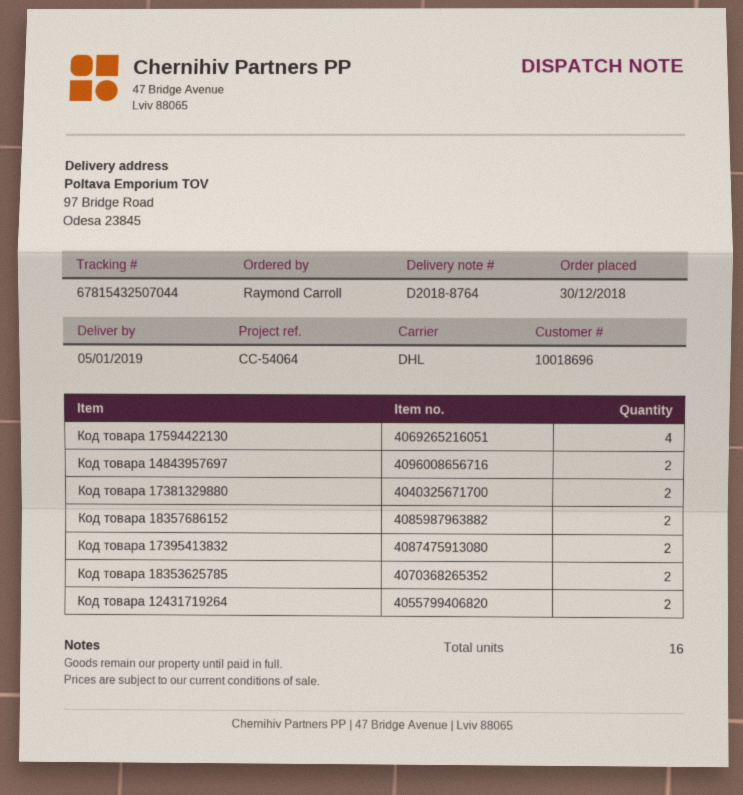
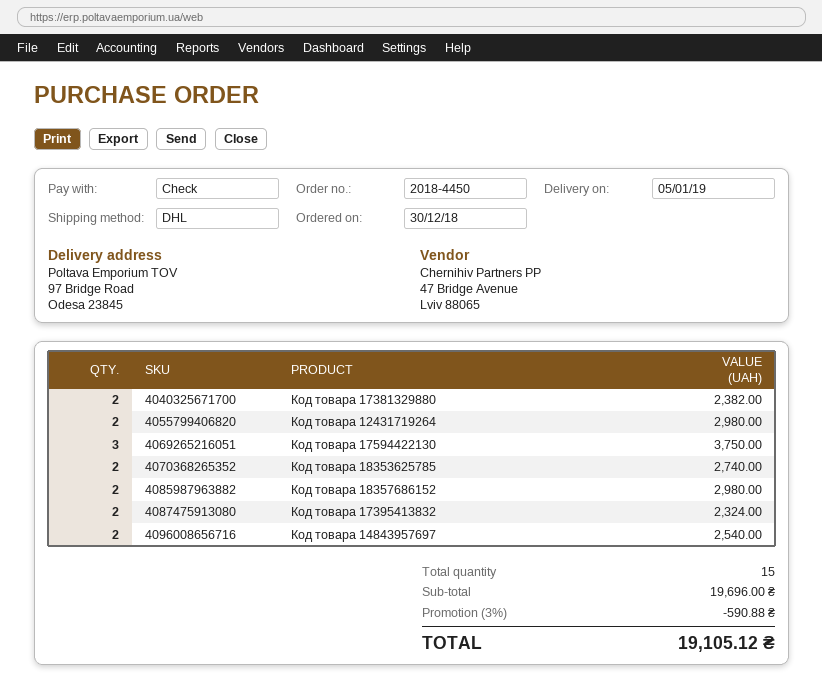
Код товара 17594422130: 4 -> 3
total quantity: 16 -> 15

